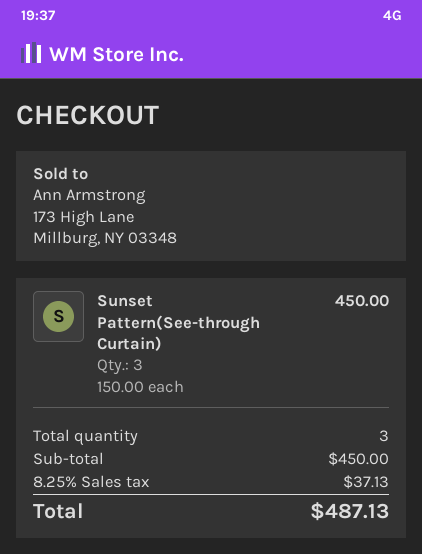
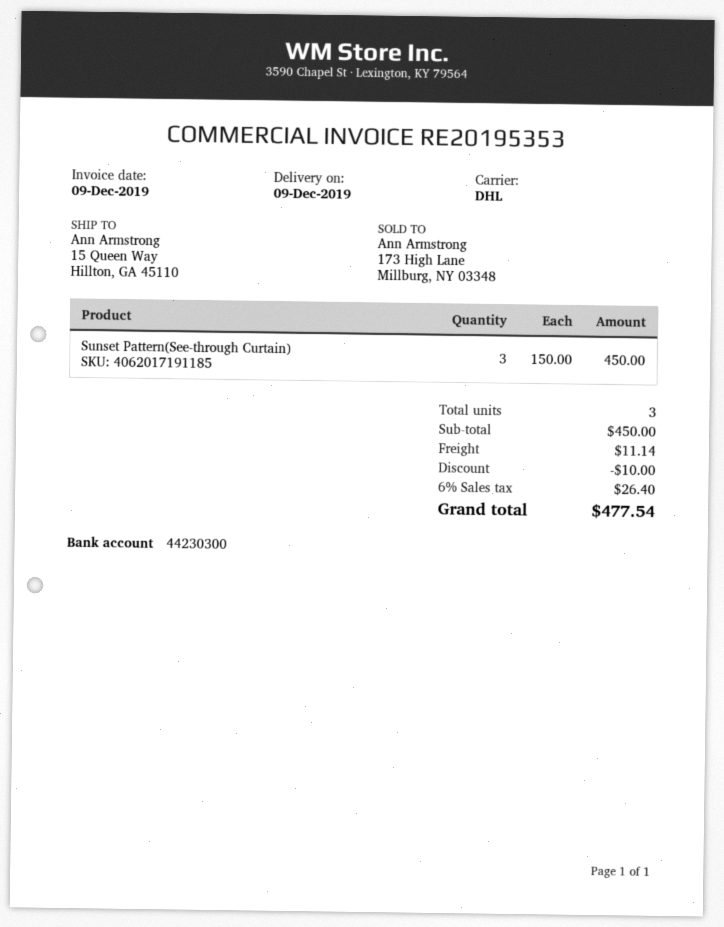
discount: none -> 10.00
shipping: none -> 11.14
tax: 8.25% = 37.13 -> 6% = 26.40
total: 487.13 -> 477.54

